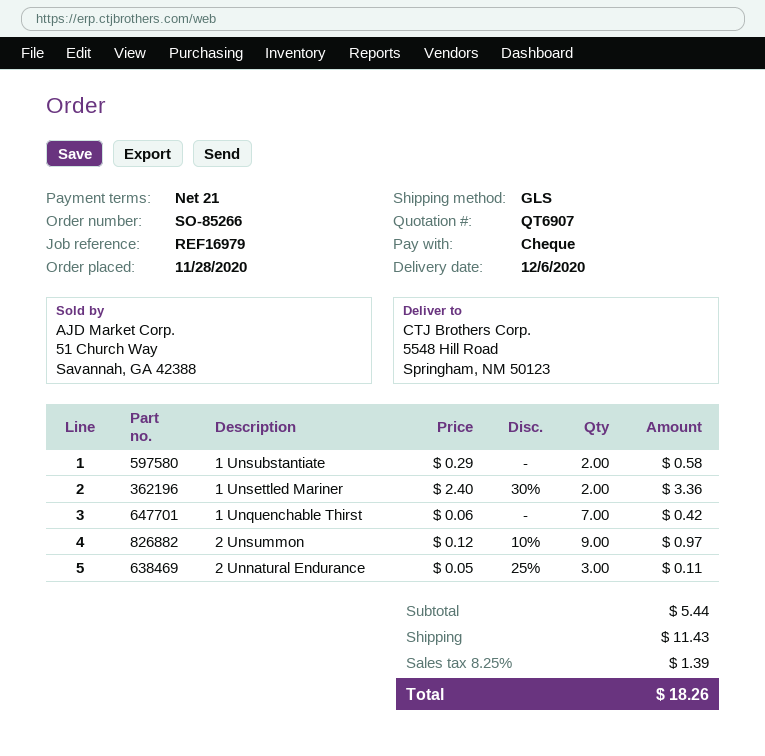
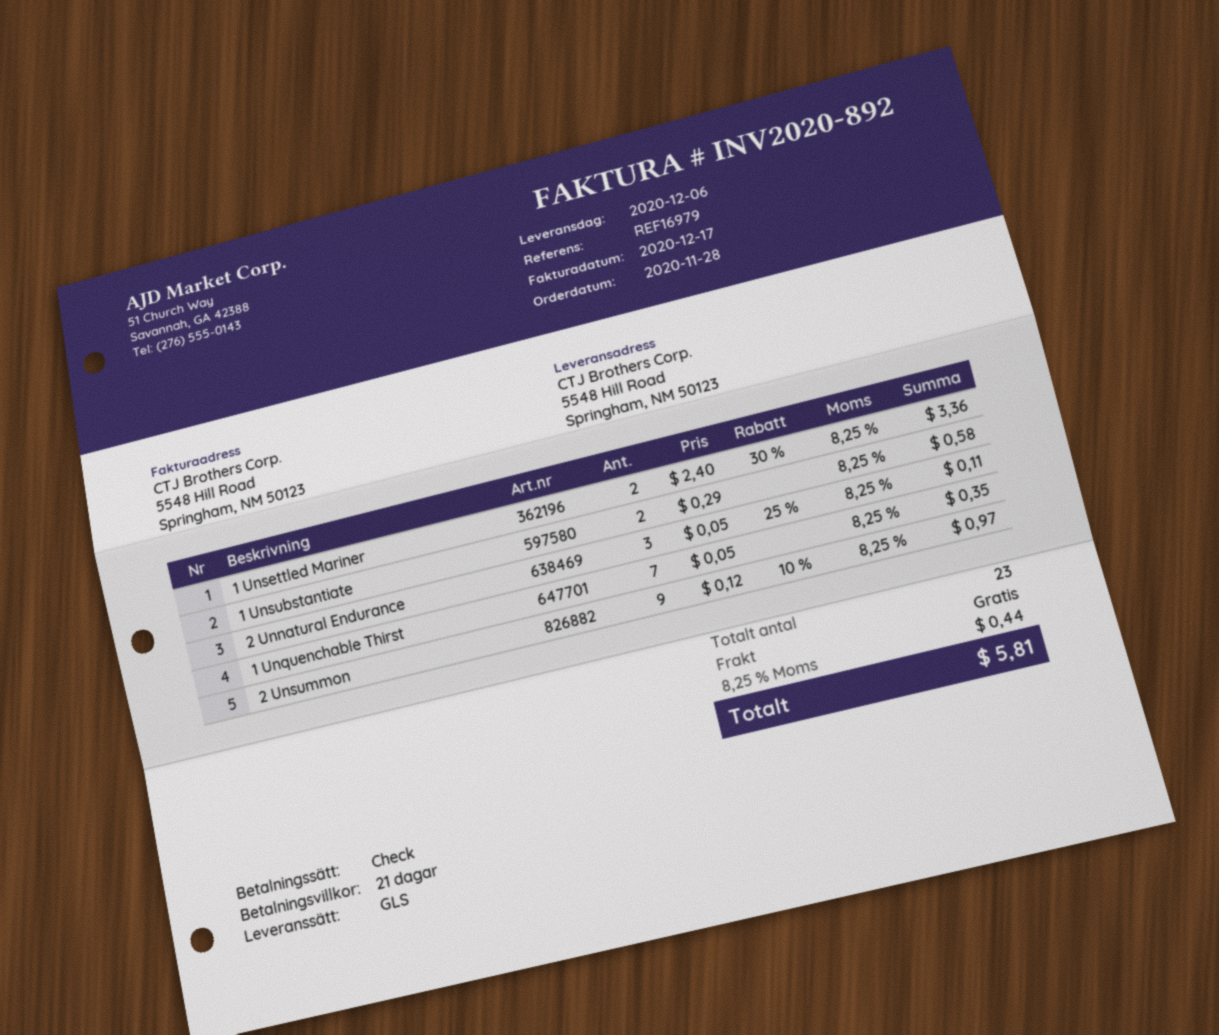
1 Unquenchable Thirst: 7 x 0.06 = 0.42 -> 7 x 0.05 = 0.35
shipping: 11.43 -> 0.00
tax: 8.25% = 1.39 -> 8.25% = 0.44
total: 18.26 -> 5.81

